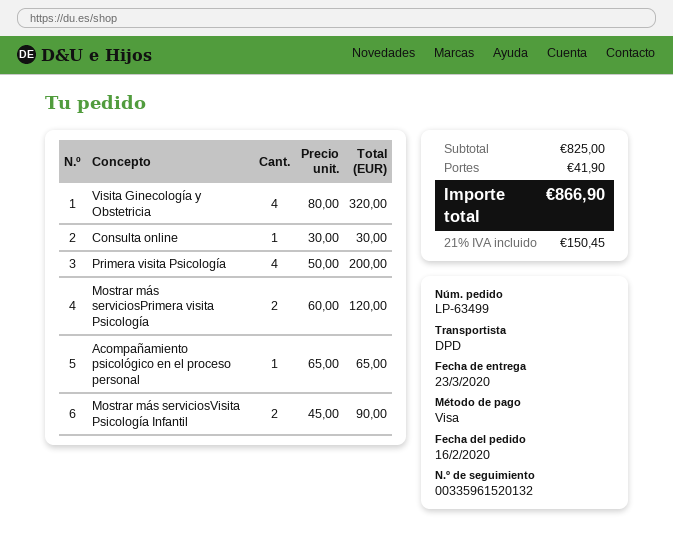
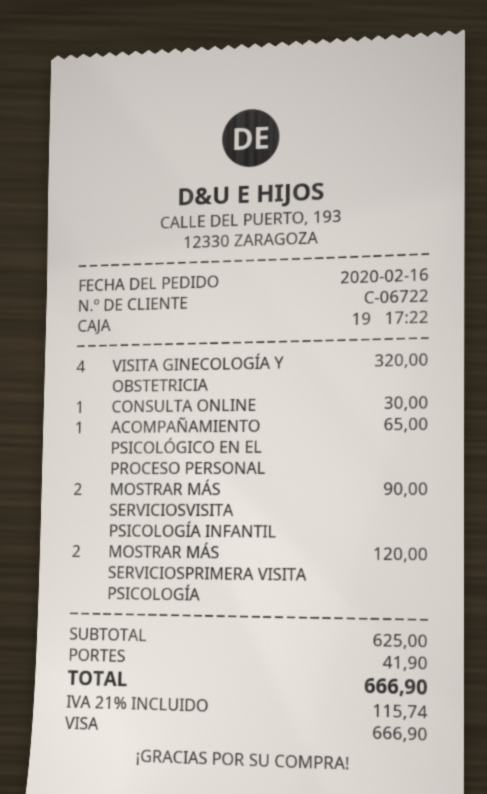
Primera visita Psicología: 4 for 200.00 -> none
subtotal: 825.00 -> 625.00
tax: 21% = 150.45 -> 21% = 115.74
total: 866.90 -> 666.90

